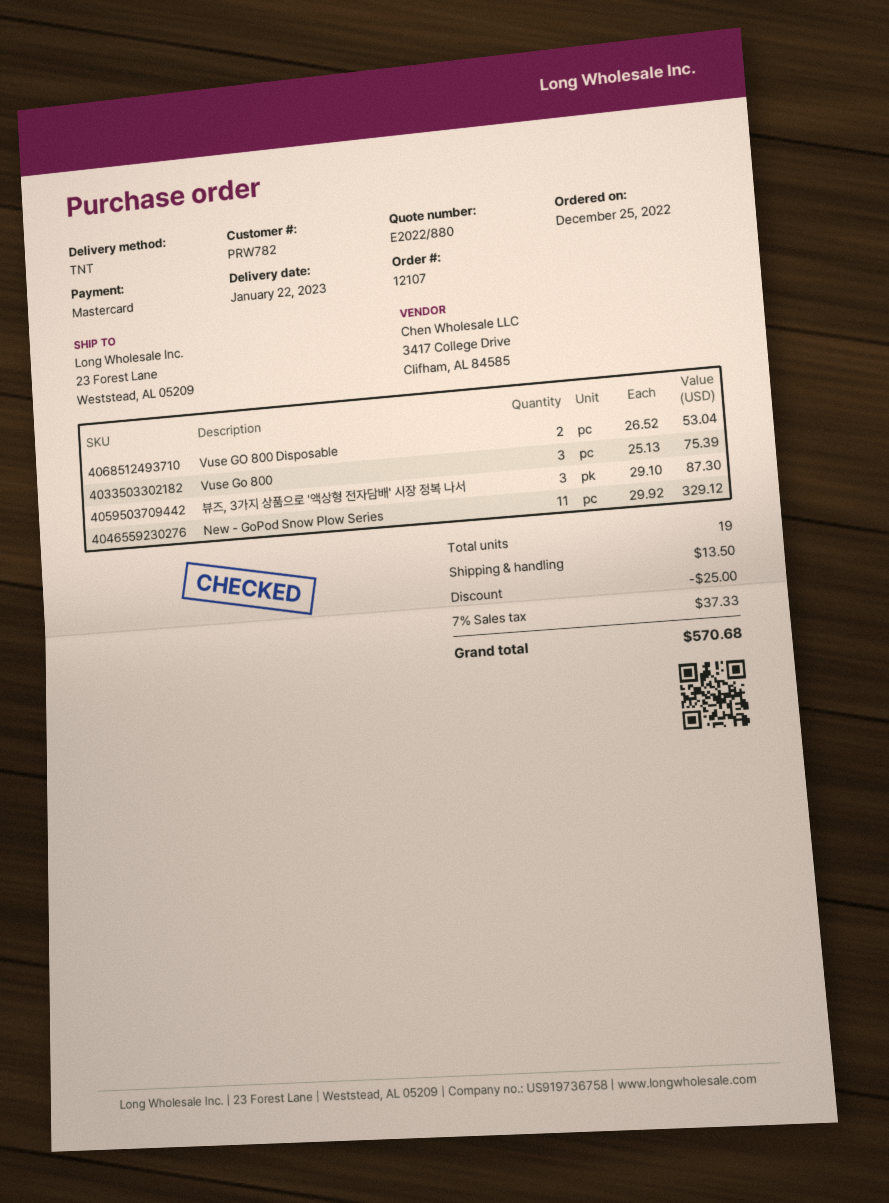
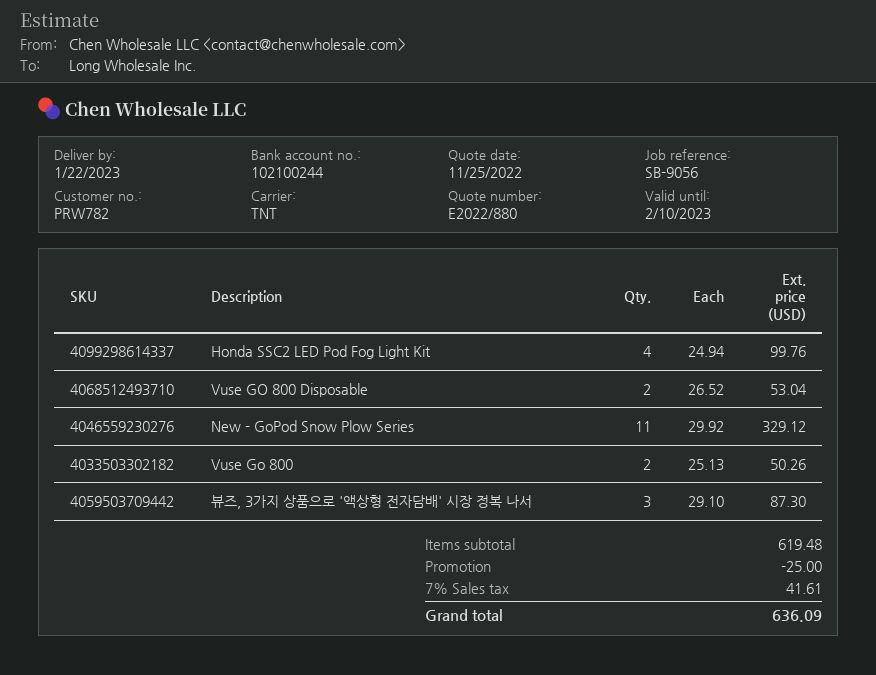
Vuse Go 800: 3 x 25.13 = 75.39 -> 2 x 25.13 = 50.26
Honda SSC2 LED Pod Fog Light Kit: none -> 4 x 24.94 = 99.76
shipping: 13.50 -> none
tax: 7% = 37.33 -> 7% = 41.61
total: 570.68 -> 636.09

